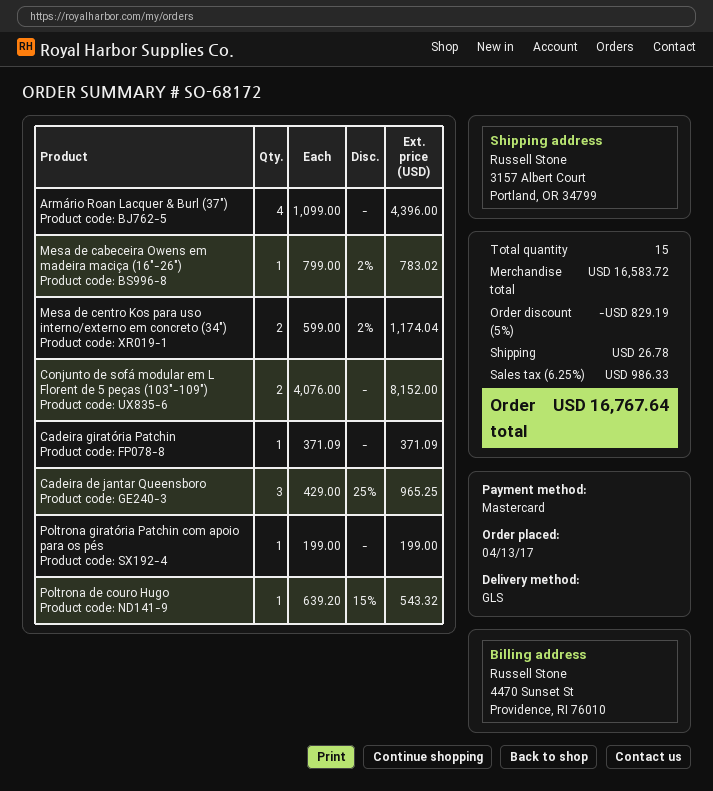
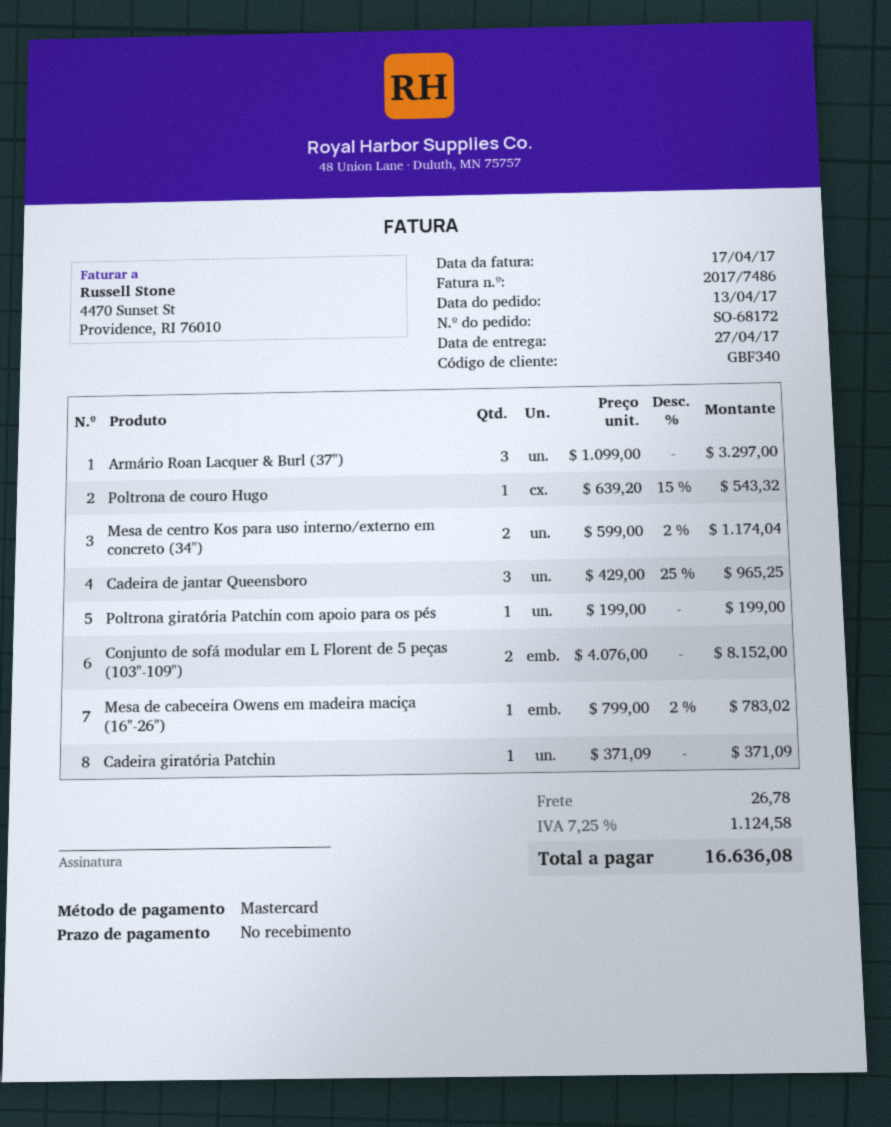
Armário Roan Lacquer & Burl (37"): 4 x 1099.00 = 4396.00 -> 3 x 1099.00 = 3297.00
discount: 5% = 829.19 -> none
tax: 6.25% = 986.33 -> 7.25% = 1124.58
total: 16767.64 -> 16636.08

